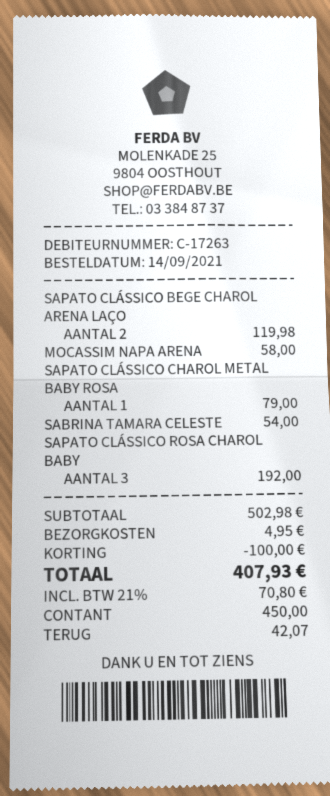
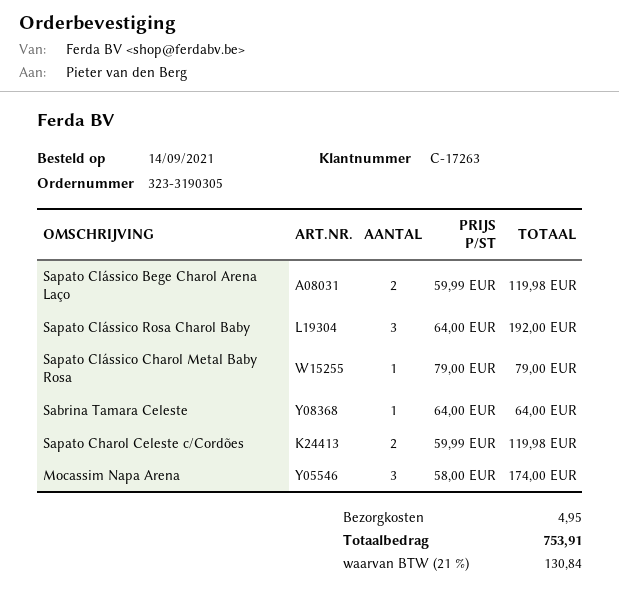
MOCASSIM NAPA ARENA: 1 for 58.00 -> 3 for 174.00
SABRINA TAMARA CELESTE: 1 for 54.00 -> 1 for 64.00
Sapato Charol Celeste c/Cordões: none -> 2 for 119.98
discount: 100.00 -> none
tax: 21% = 70.80 -> 21% = 130.84
total: 407.93 -> 753.91

